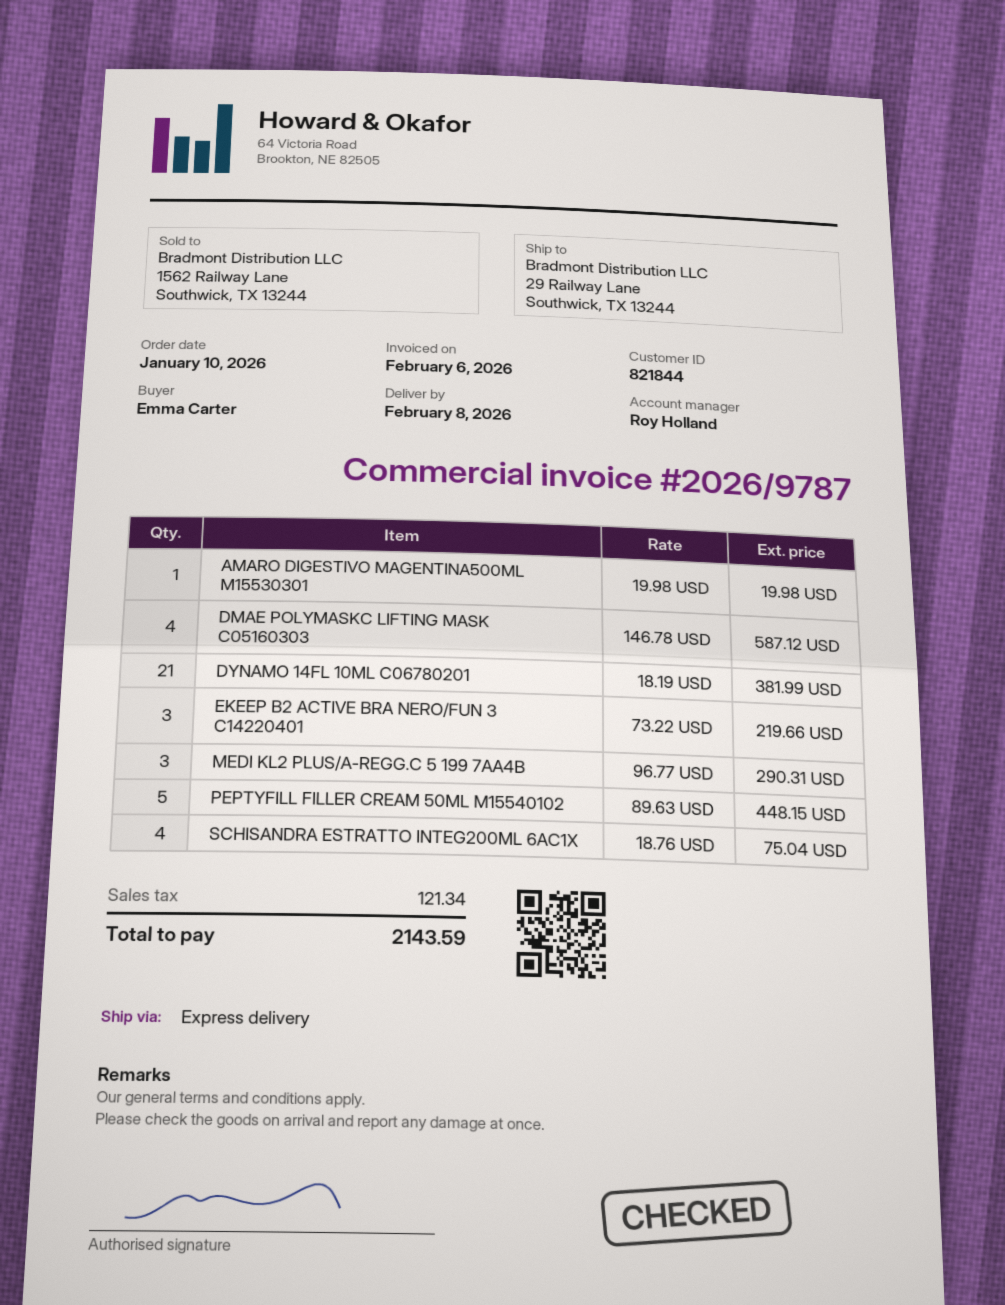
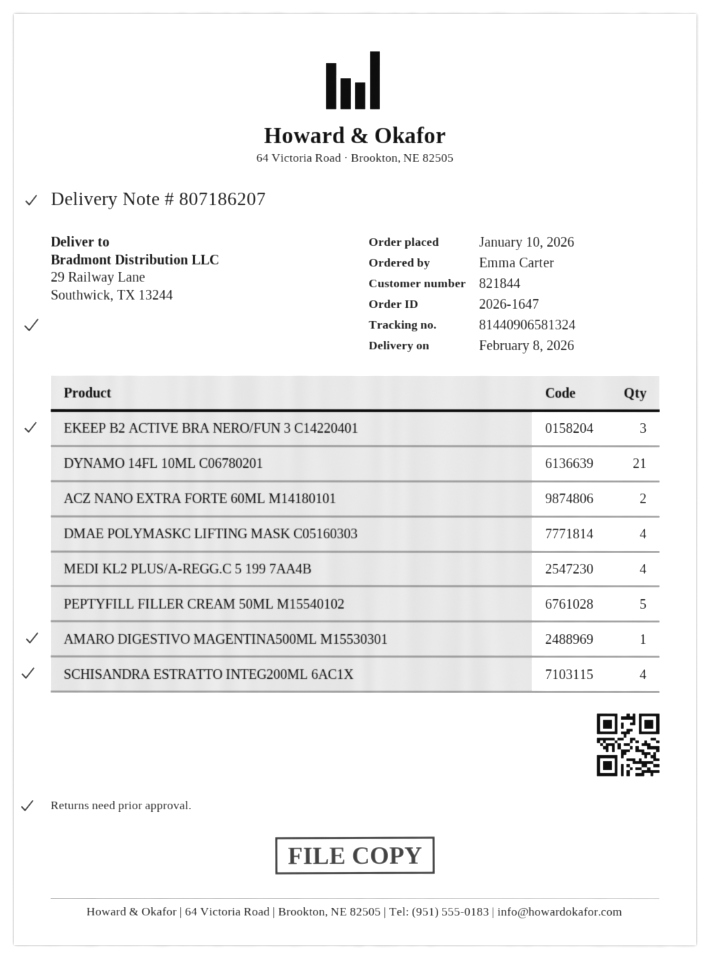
MEDI KL2 PLUS/A-REGG.C 5 199 7AA4B: 3 -> 4
ACZ NANO EXTRA FORTE 60ML M14180101: none -> 2

